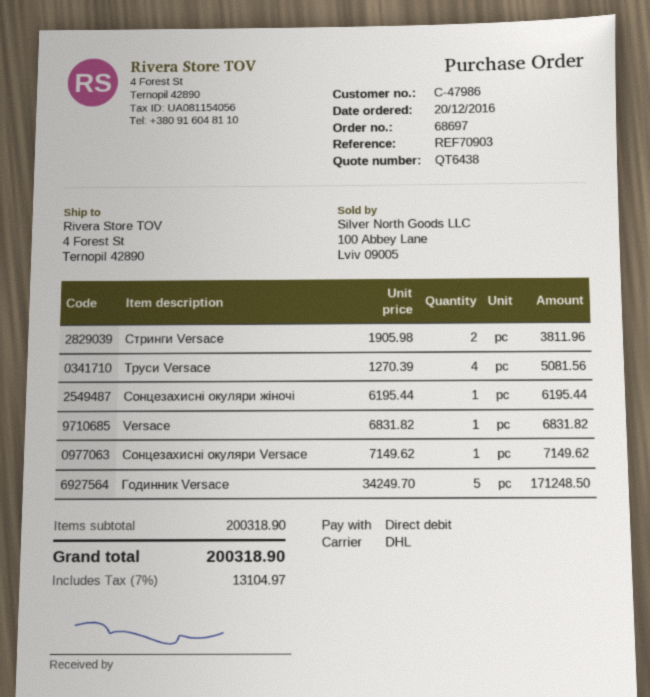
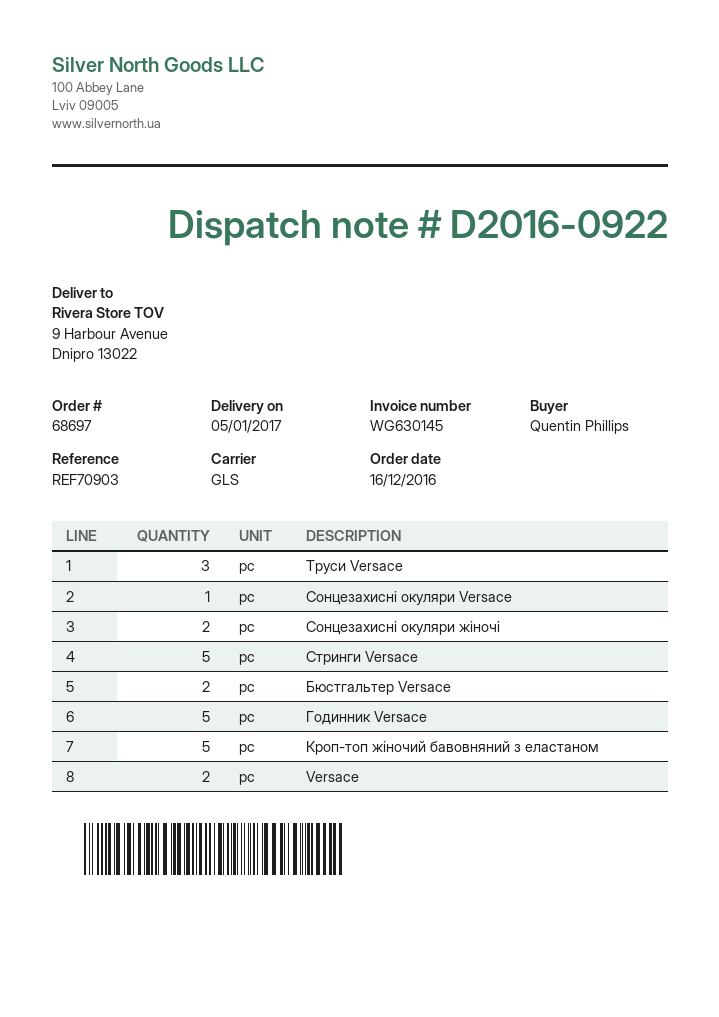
order date: 2016-12-20 -> 2016-12-16
shipping method: DHL -> GLS
ship to: 4 Forest St, Ternopil 42890 -> 9 Harbour Avenue, Dnipro 13022
Стринги Versace: 2 -> 5
Труси Versace: 4 -> 3
Сонцезахисні окуляри жіночі: 1 -> 2
Versace: 1 -> 2
Бюстгальтер Versace: none -> 2
Кроп-топ жіночий бавовняний з еластаном: none -> 5

